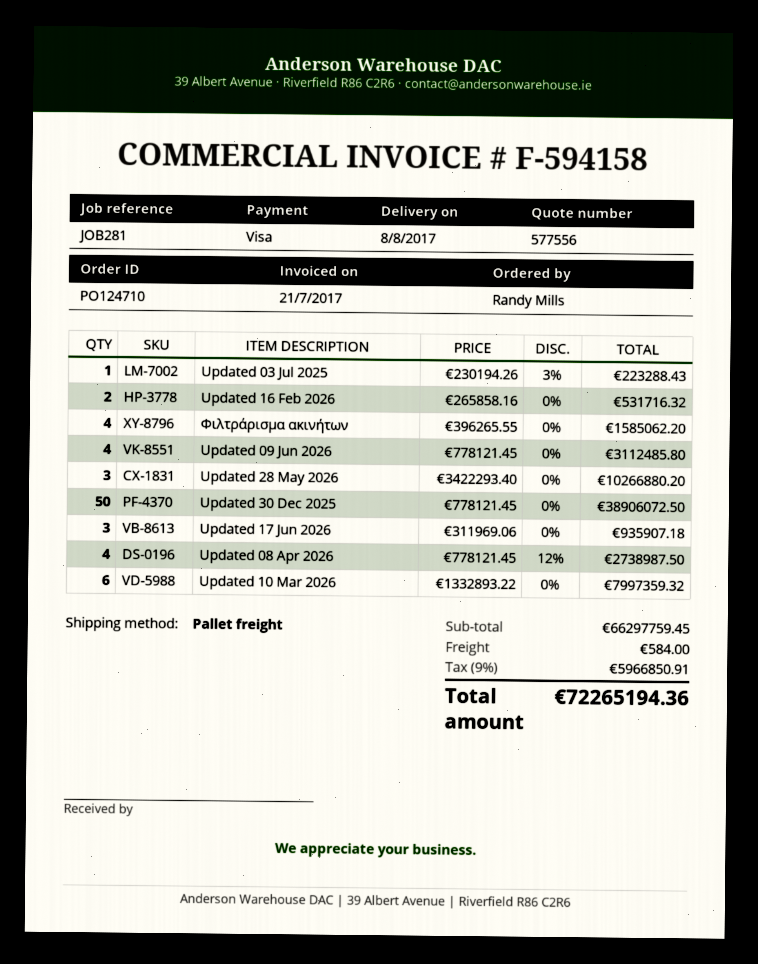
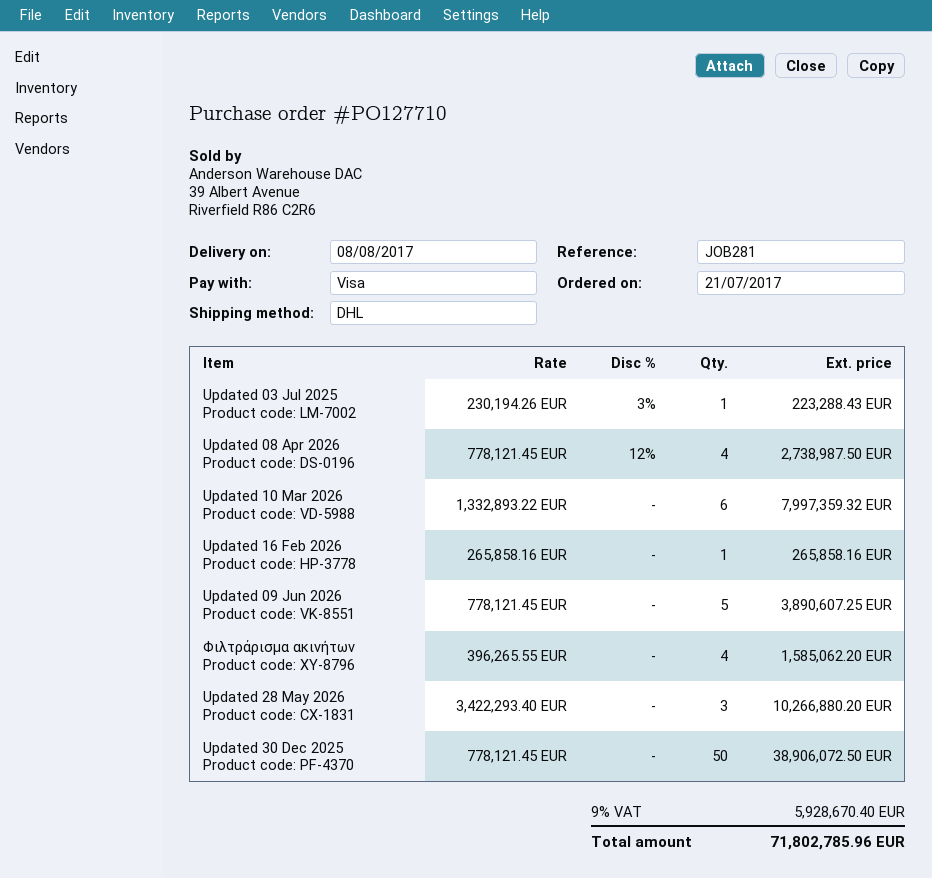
order number: PO124710 -> PO127710
shipping method: pallet freight -> DHL
Updated 16 Feb 2026: 2 x 265858.16 = 531716.32 -> 1 x 265858.16 = 265858.16
Updated 09 Jun 2026: 4 x 778121.45 = 3112485.80 -> 5 x 778121.45 = 3890607.25
Updated 17 Jun 2026: 3 x 311969.06 = 935907.18 -> none
shipping: 584.00 -> none
tax: 9% = 5966850.91 -> 9% = 5928670.40
total: 72265194.36 -> 71802785.96

